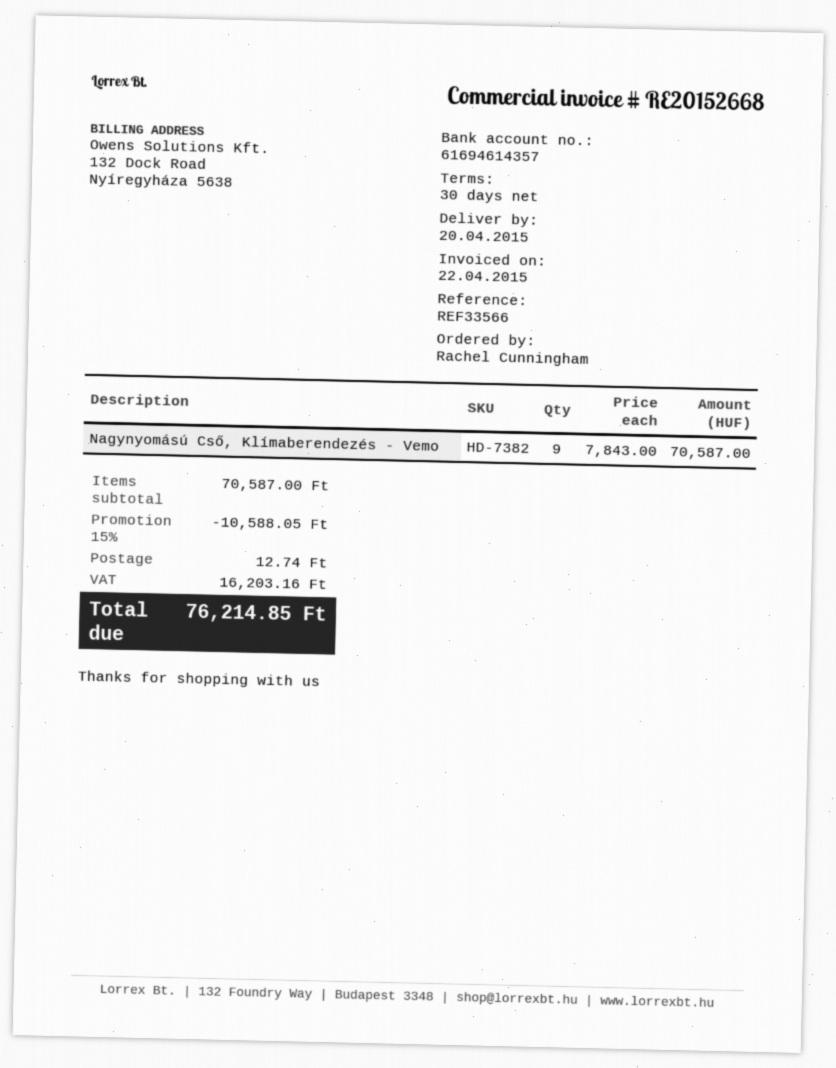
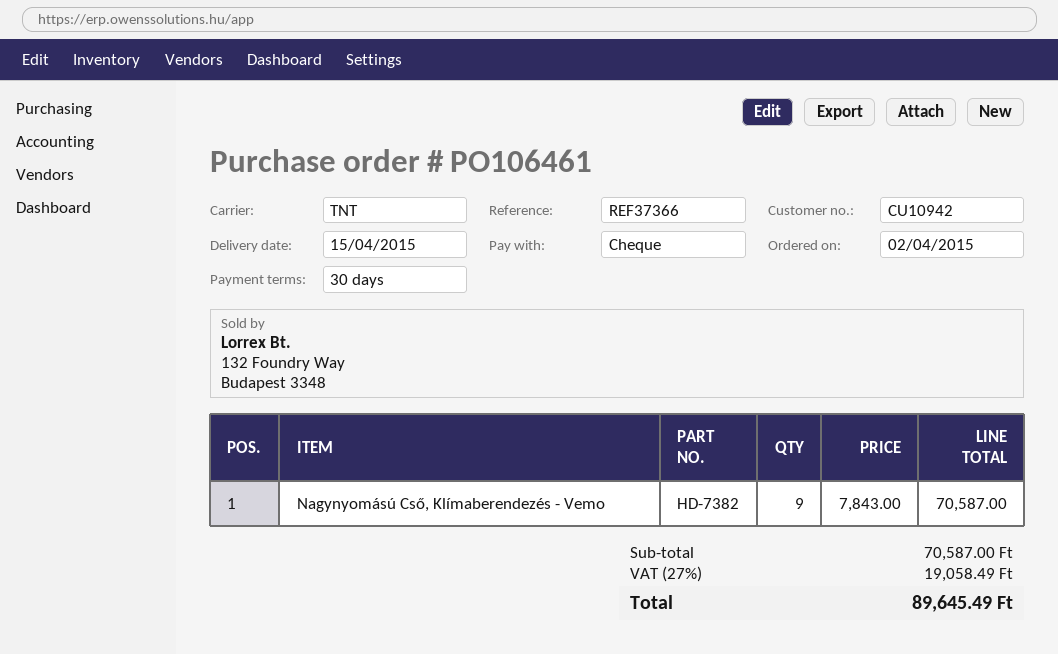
delivery date: 2015-04-20 -> 2015-04-15
reference: REF33566 -> REF37366
discount: 15% = 10588.05 -> none
shipping: 12.74 -> none
tax: 16203.16 -> 19058.49
total: 76214.85 -> 89645.49

